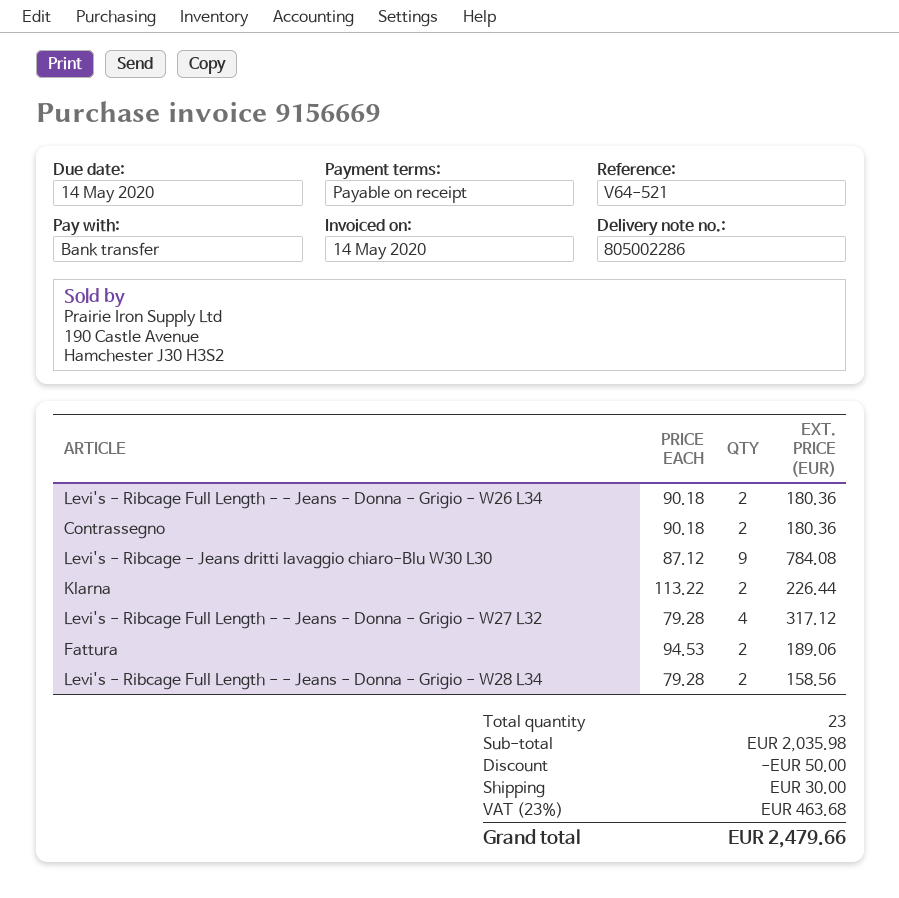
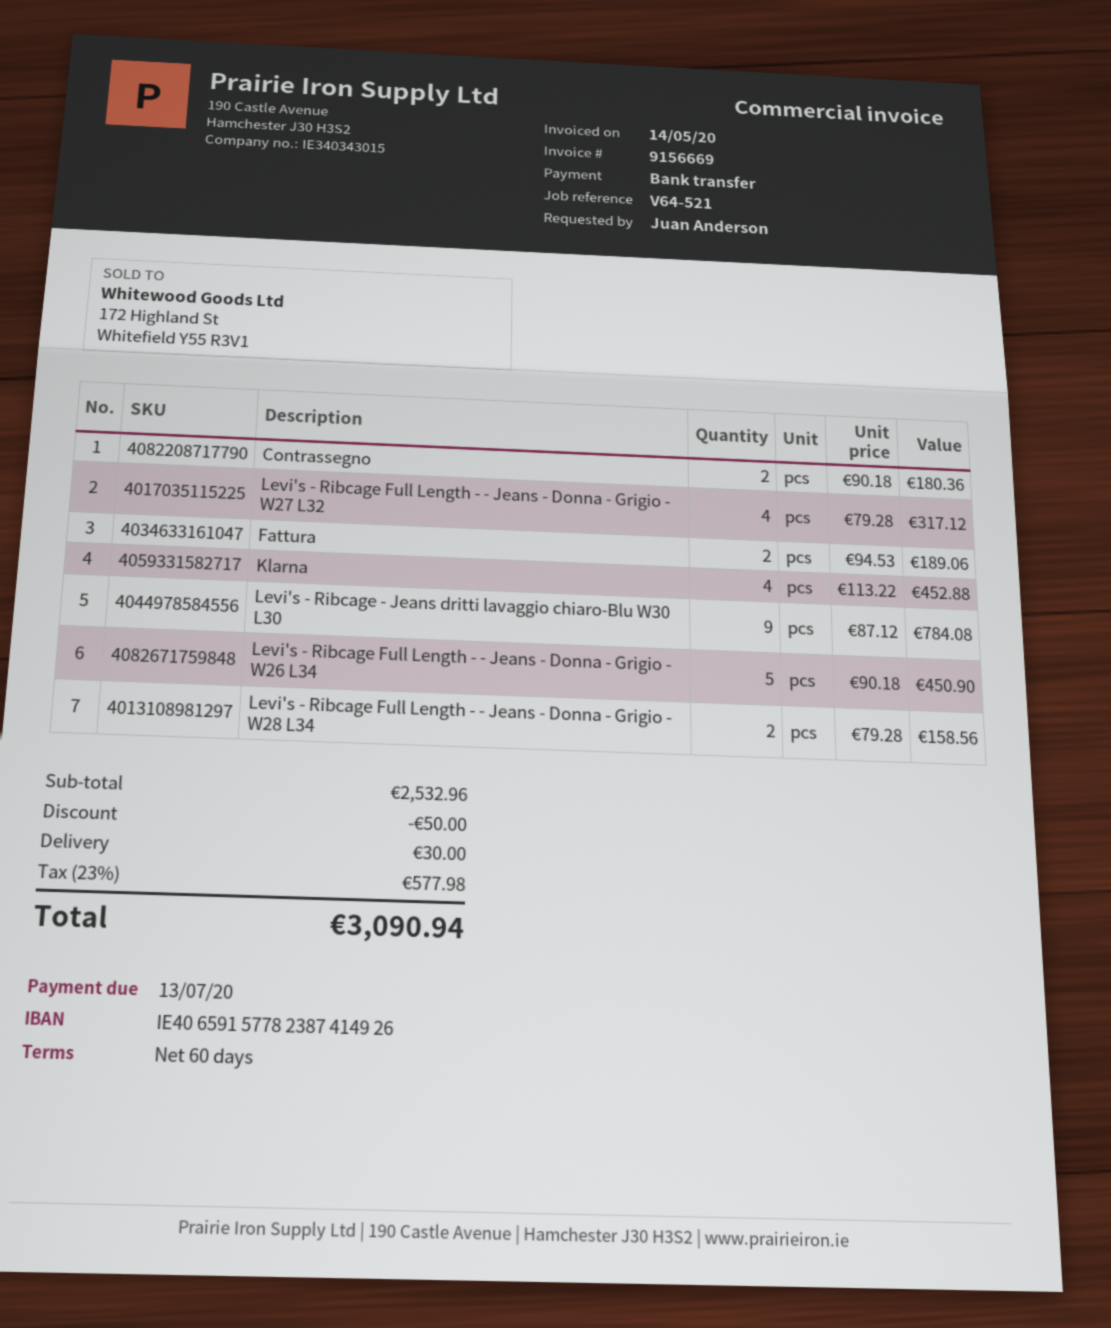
payment terms: on receipt -> 60 days
due date: 2020-05-14 -> 2020-07-13
Levi's - Ribcage Full Length - - Jeans - Donna - Grigio - W26 L34: 2 x 90.18 = 180.36 -> 5 x 90.18 = 450.90
Klarna: 2 x 113.22 = 226.44 -> 4 x 113.22 = 452.88
subtotal: 2035.98 -> 2532.96
tax: 23% = 463.68 -> 23% = 577.98
total: 2479.66 -> 3090.94

